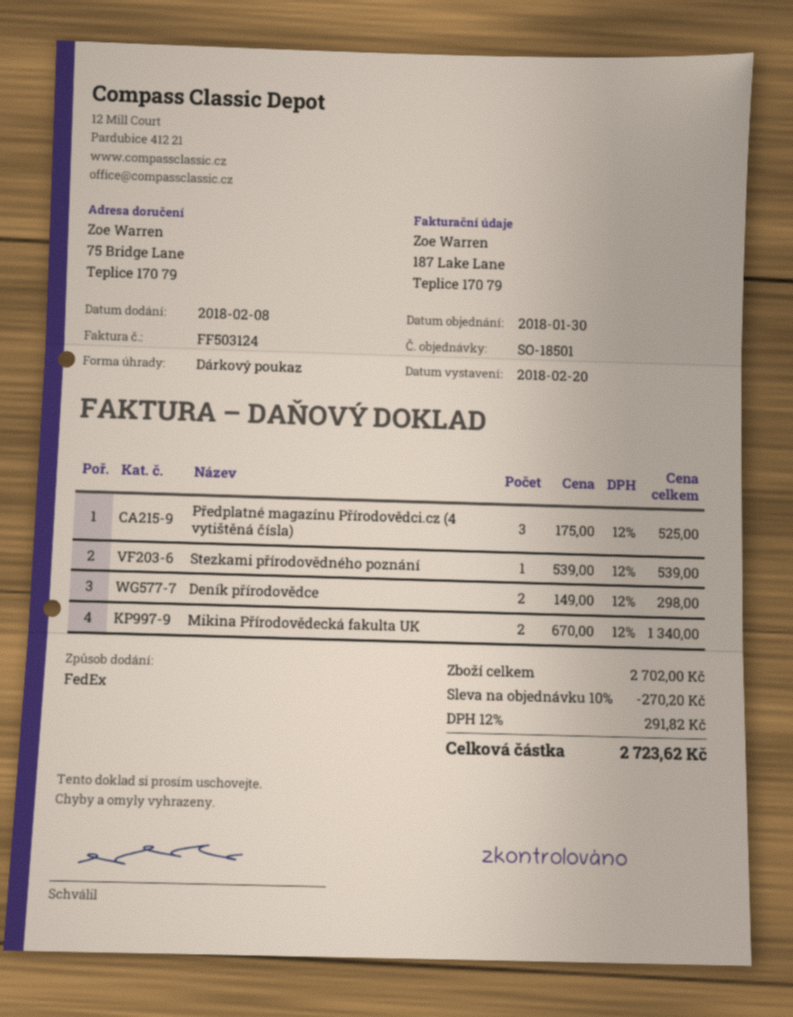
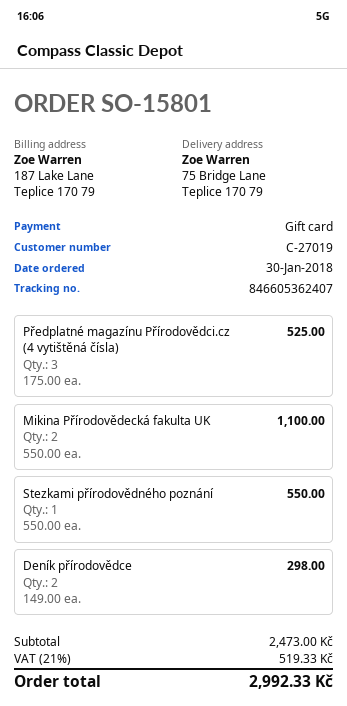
order number: SO-18501 -> SO-15801
Stezkami přírodovědného poznání: 1 x 539.00 = 539.00 -> 1 x 550.00 = 550.00
Mikina Přírodovědecká fakulta UK: 2 x 670.00 = 1340.00 -> 2 x 550.00 = 1100.00
subtotal: 2702.00 -> 2473.00
discount: 10% = 270.20 -> none
tax: 12% = 291.82 -> 21% = 519.33
total: 2723.62 -> 2992.33

